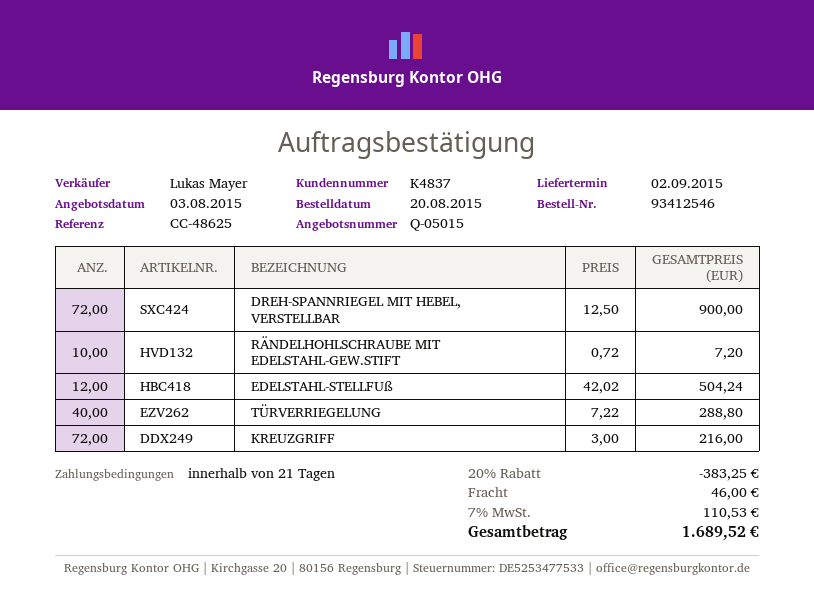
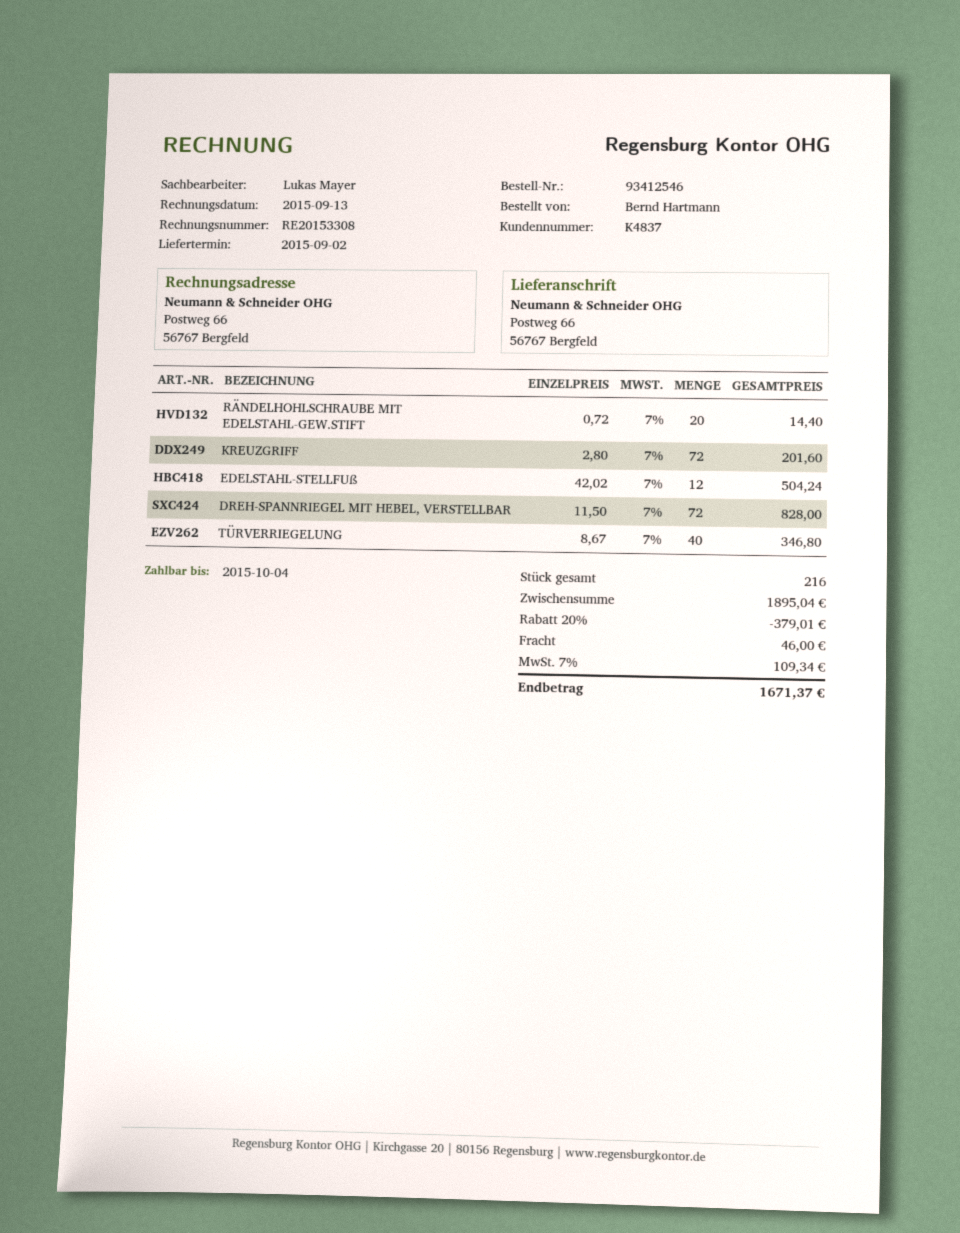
DREH-SPANNRIEGEL MIT HEBEL, VERSTELLBAR: 72 x 12.50 = 900.00 -> 72 x 11.50 = 828.00
RÄNDELHOHLSCHRAUBE MIT EDELSTAHL-GEW.STIFT: 10 x 0.72 = 7.20 -> 20 x 0.72 = 14.40
TÜRVERRIEGELUNG: 40 x 7.22 = 288.80 -> 40 x 8.67 = 346.80
KREUZGRIFF: 72 x 3.00 = 216.00 -> 72 x 2.80 = 201.60
discount: 20% = 383.25 -> 20% = 379.01
tax: 7% = 110.53 -> 7% = 109.34
total: 1689.52 -> 1671.37

